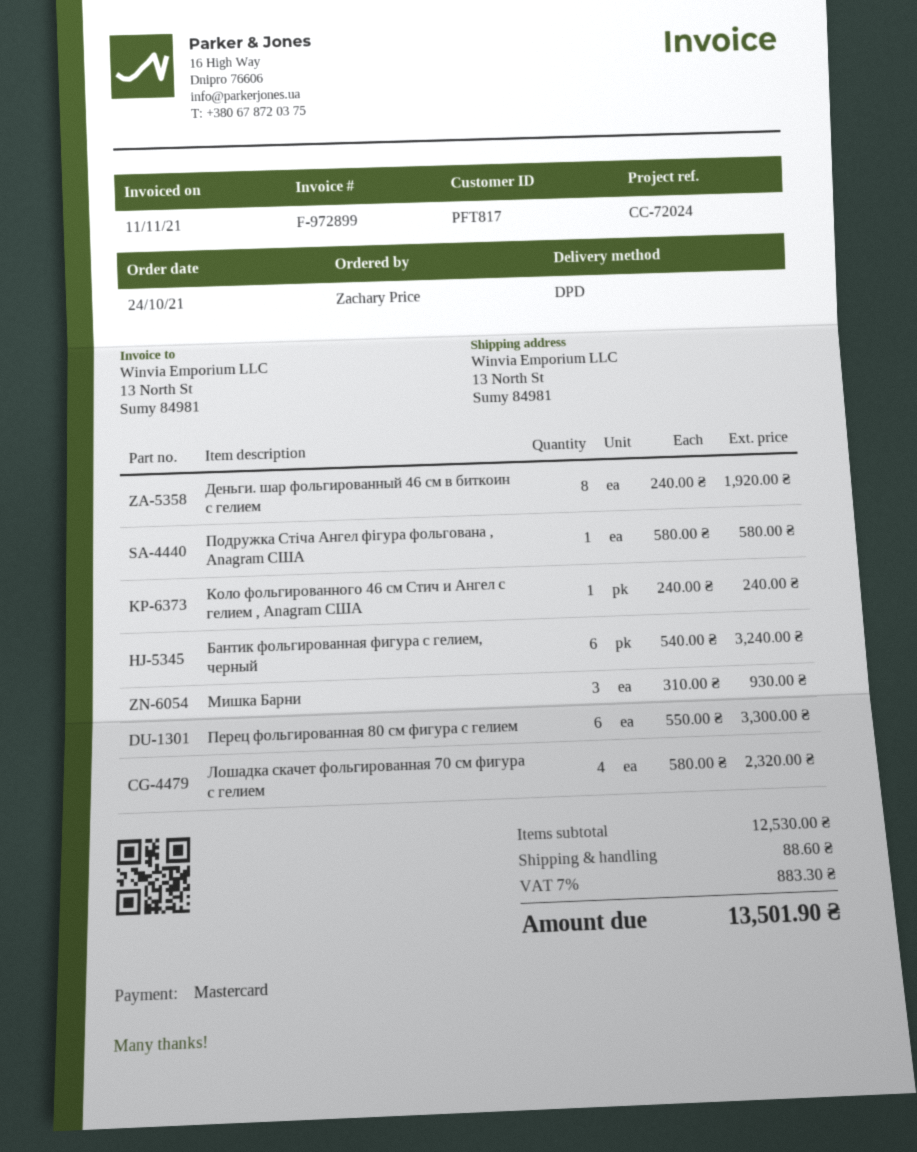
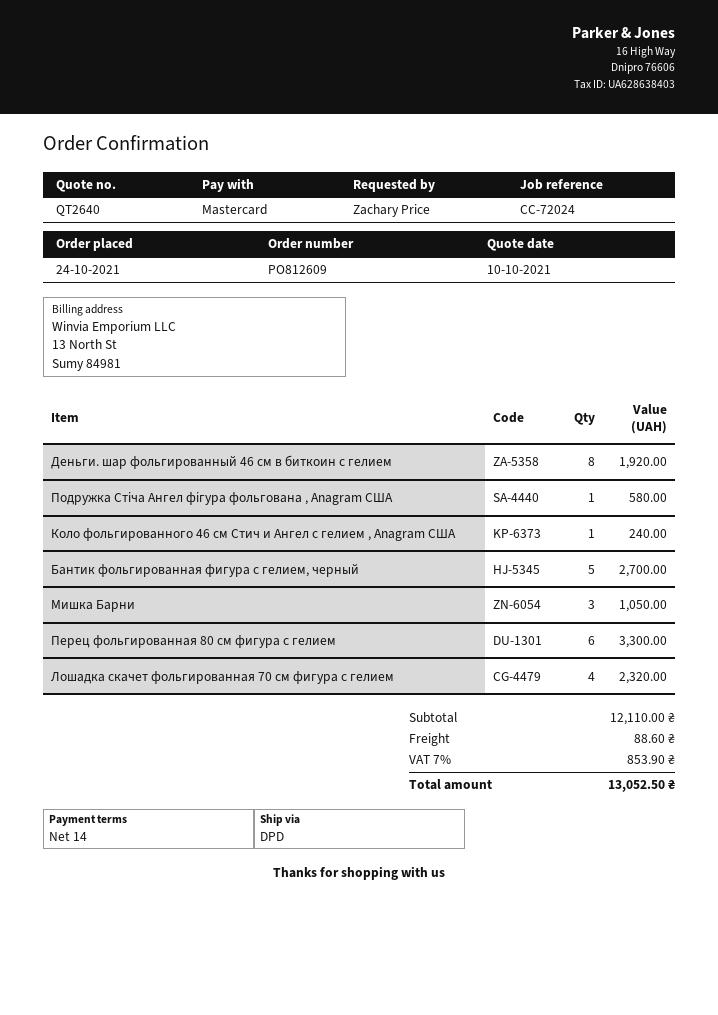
Бантик фольгированная фигура с гелием, черный: 6 for 3240.00 -> 5 for 2700.00
Мишка Барни: 3 for 930.00 -> 3 for 1050.00
subtotal: 12530.00 -> 12110.00
tax: 7% = 883.30 -> 7% = 853.90
total: 13501.90 -> 13052.50

